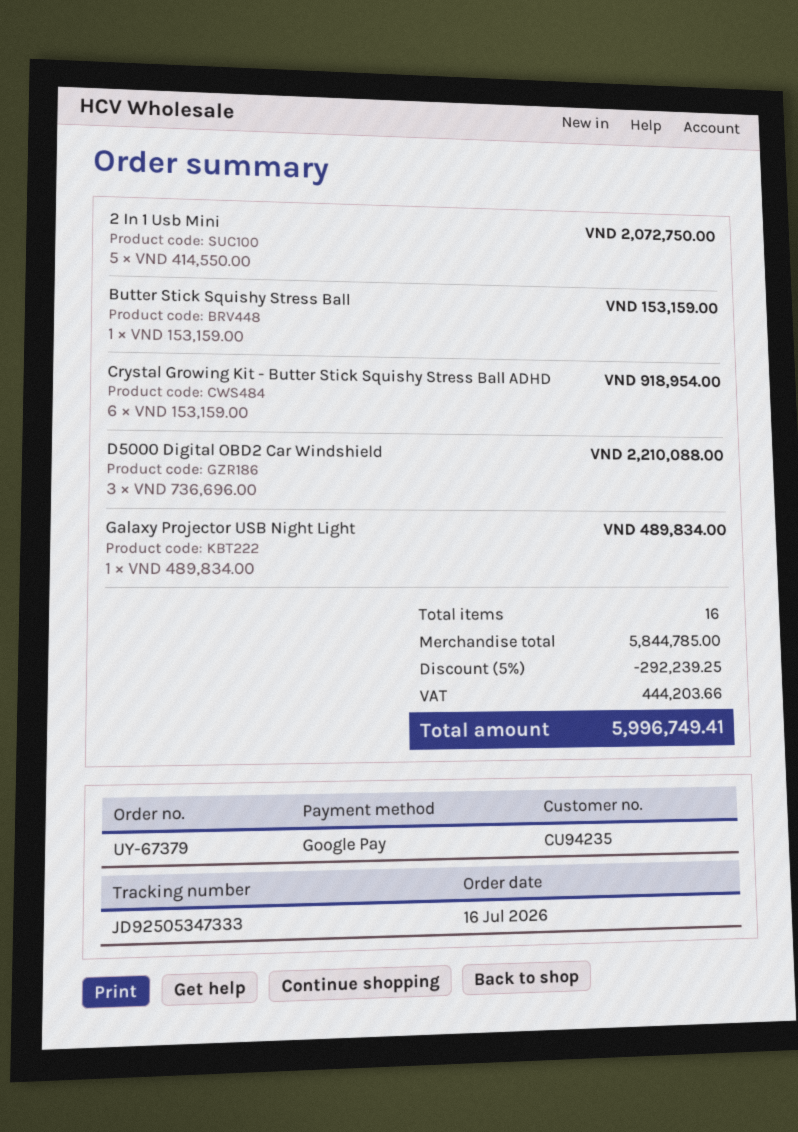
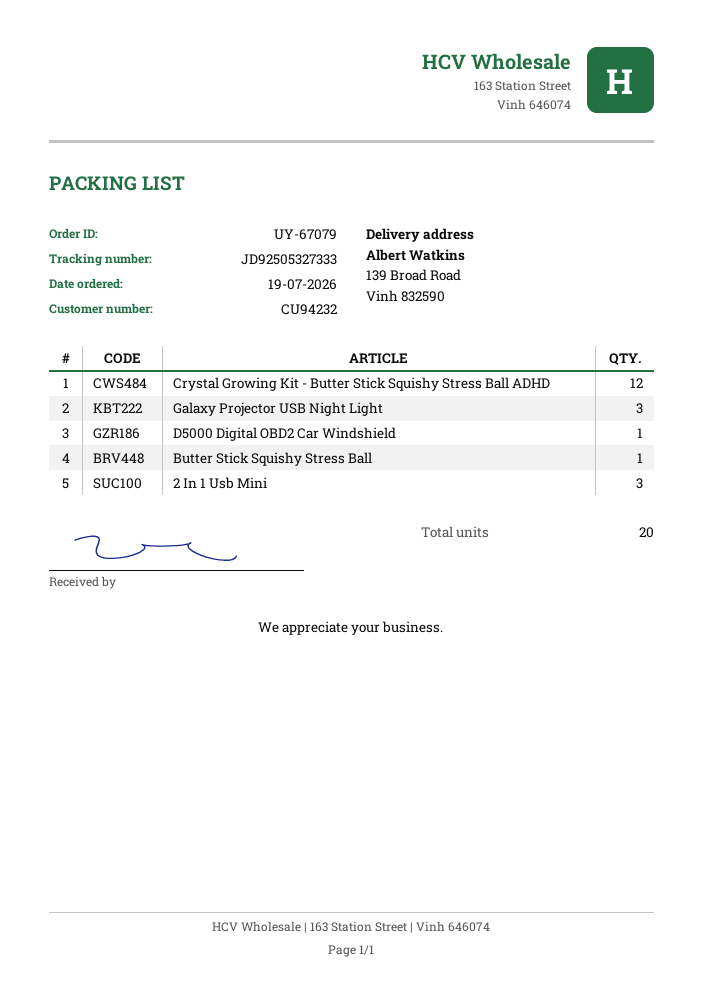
order number: UY-67379 -> UY-67079
order date: 2026-07-16 -> 2026-07-19
customer number: CU94235 -> CU94232
tracking number: JD92505347333 -> JD92505327333
2 In 1 Usb Mini: 5 -> 3
Crystal Growing Kit - Butter Stick Squishy Stress Ball ADHD: 6 -> 12
D5000 Digital OBD2 Car Windshield: 3 -> 1
Galaxy Projector USB Night Light: 1 -> 3
total quantity: 16 -> 20

